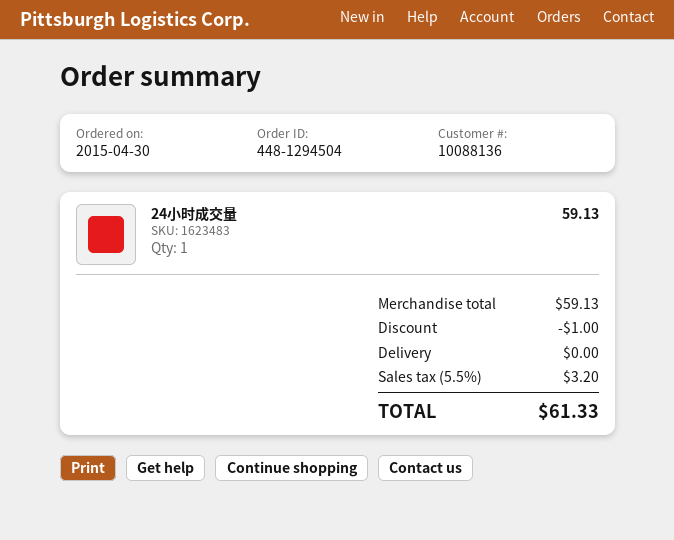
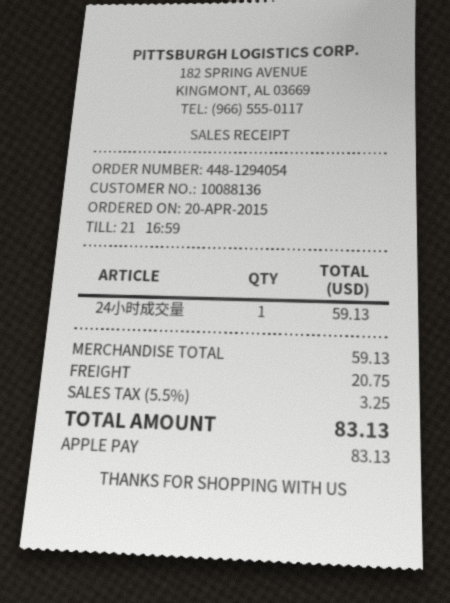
order number: 448-1294504 -> 448-1294054
order date: 2015-04-30 -> 2015-04-20
discount: 1.00 -> none
shipping: 0.00 -> 20.75
tax: 5.5% = 3.20 -> 5.5% = 3.25
total: 61.33 -> 83.13

